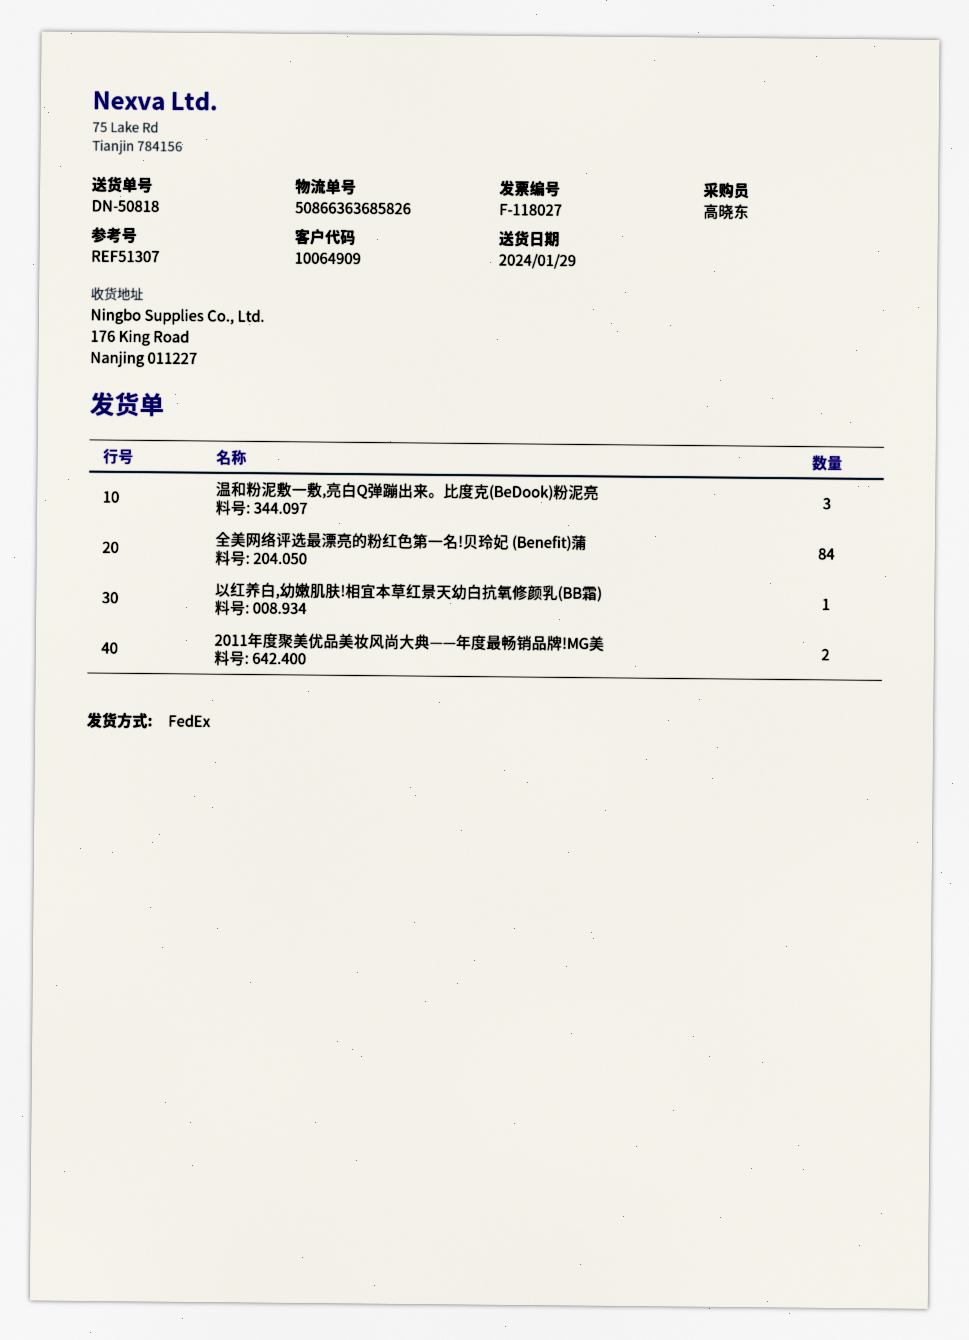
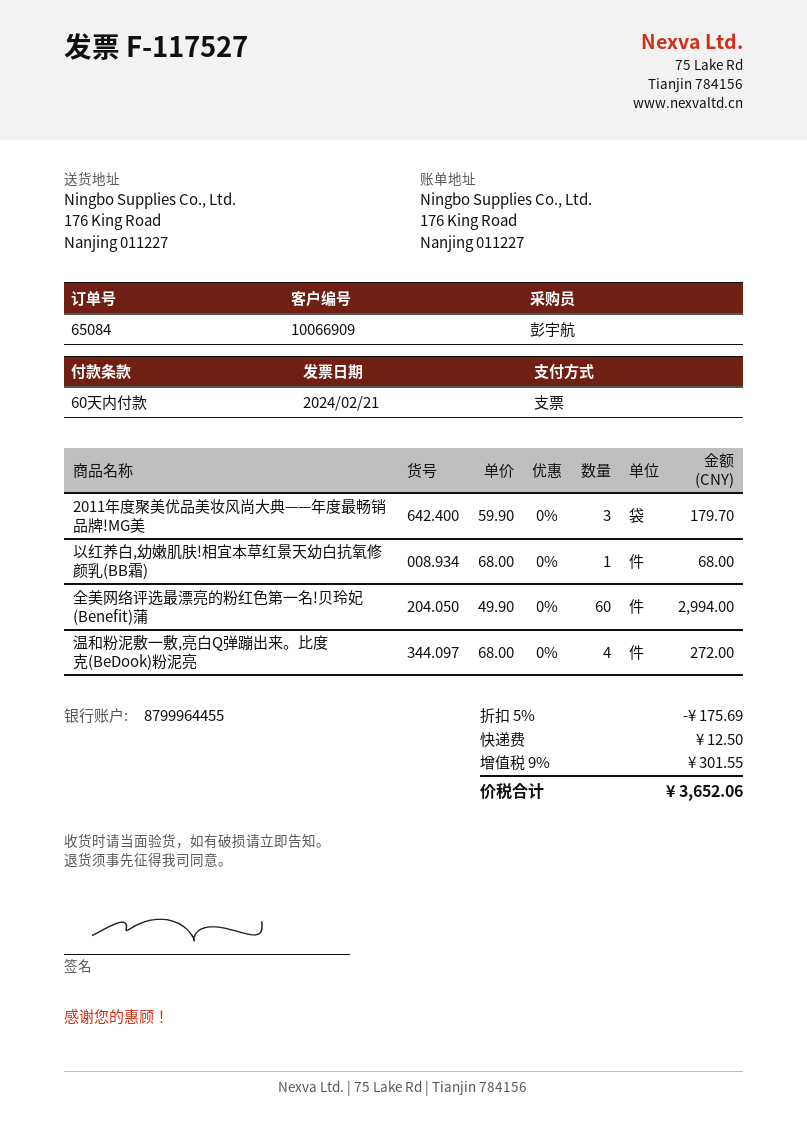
invoice number: F-118027 -> F-117527
customer number: 10064909 -> 10066909
ordered by: 高晓东 -> 彭宇航
温和粉泥敷一敷,亮白Q弹蹦出来。比度克(BeDook)粉泥亮: 3 -> 4
全美网络评选最漂亮的粉红色第一名!贝玲妃 (Benefit)蒲: 84 -> 60
2011年度聚美优品美妆风尚大典——年度最畅销品牌!MG美: 2 -> 3

